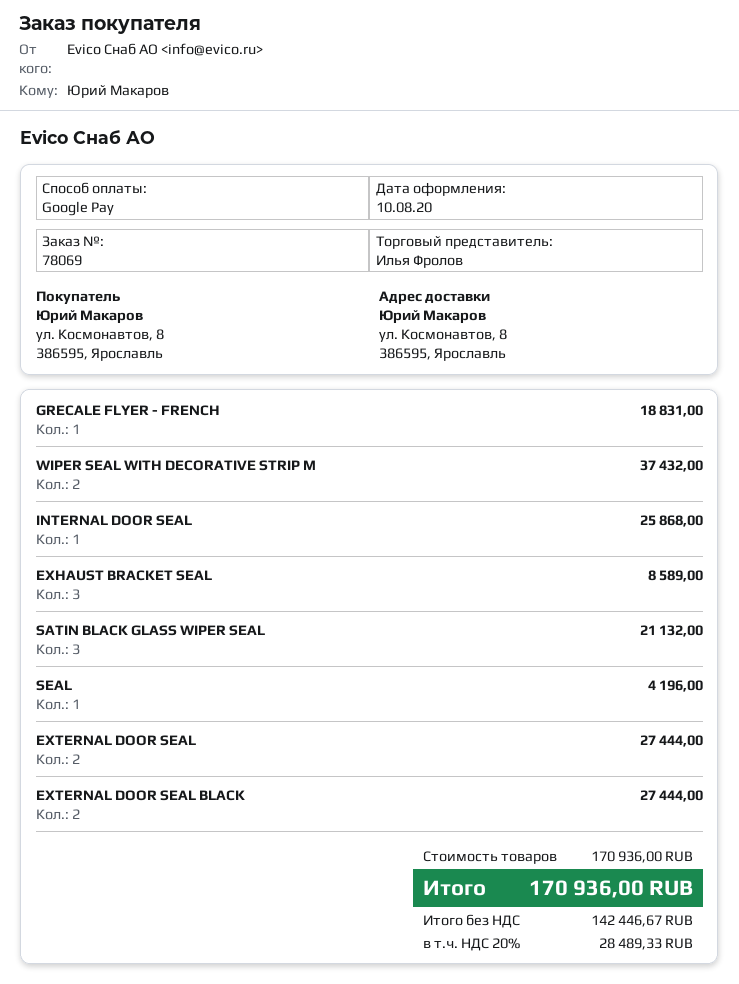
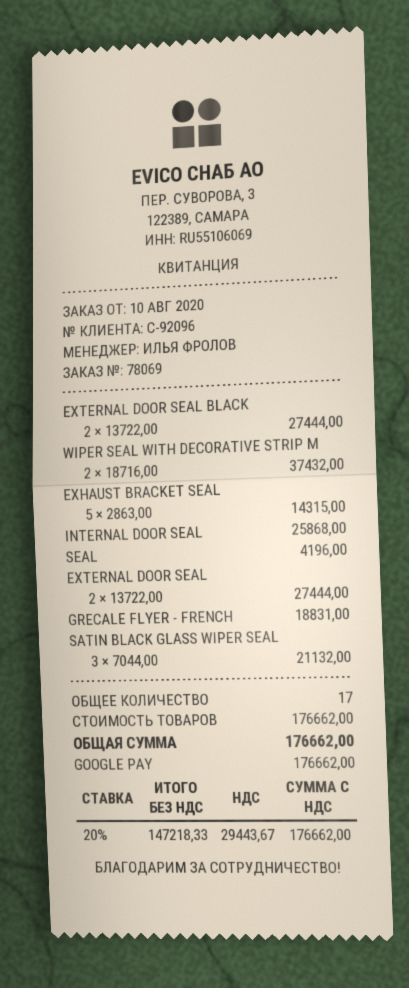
EXHAUST BRACKET SEAL: 3 for 8589.00 -> 5 for 14315.00
subtotal: 170936.00 -> 176662.00
net: 142446.67 -> 147218.33
tax: 20% = 28489.33 -> 20% = 29443.67
total: 170936.00 -> 176662.00

